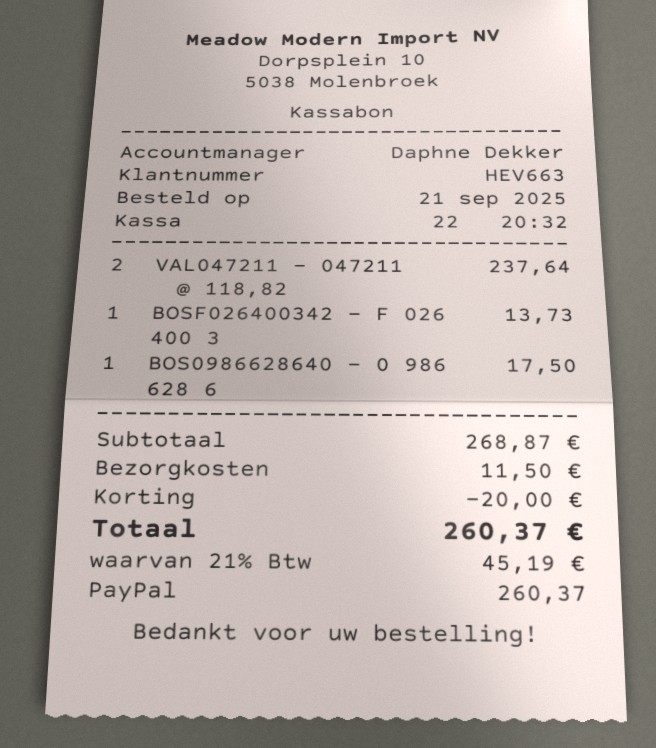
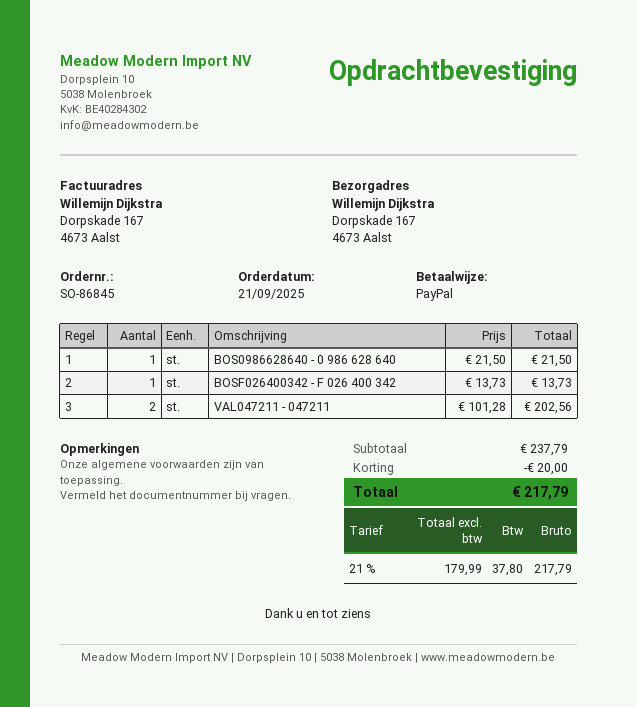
VAL047211 - 047211: 2 x 118.82 = 237.64 -> 2 x 101.28 = 202.56
BOS0986628640 - 0 986 628 6: 1 x 17.50 = 17.50 -> 1 x 21.50 = 21.50
subtotal: 268.87 -> 237.79
shipping: 11.50 -> none
tax: 21% = 45.19 -> 21% = 37.80
total: 260.37 -> 217.79

